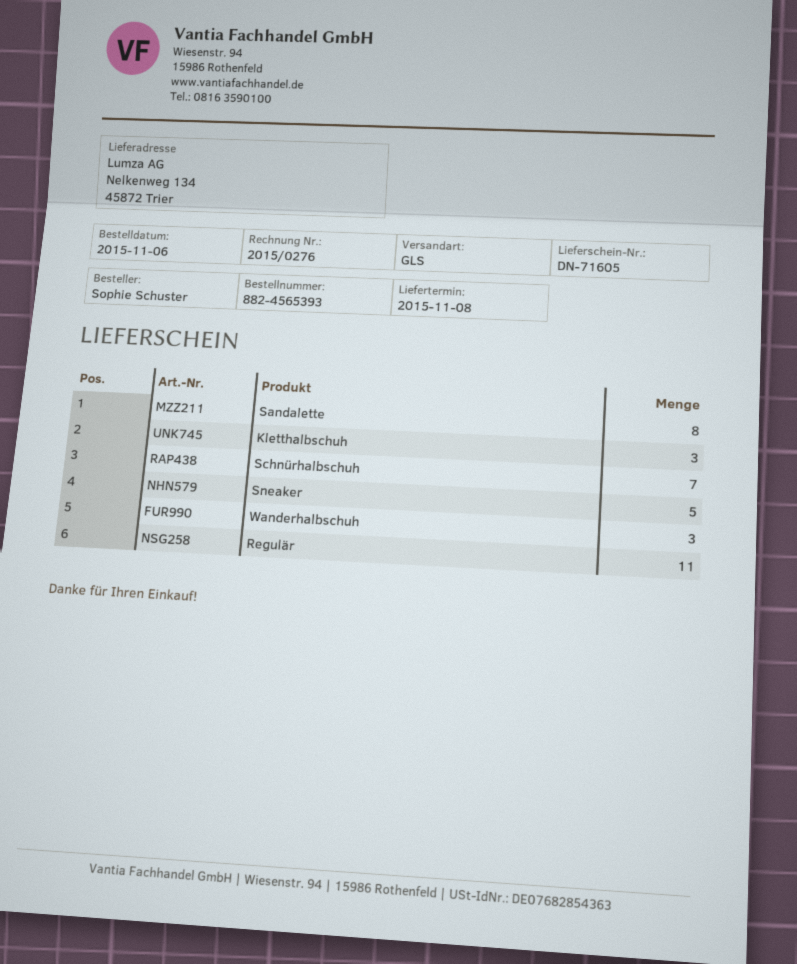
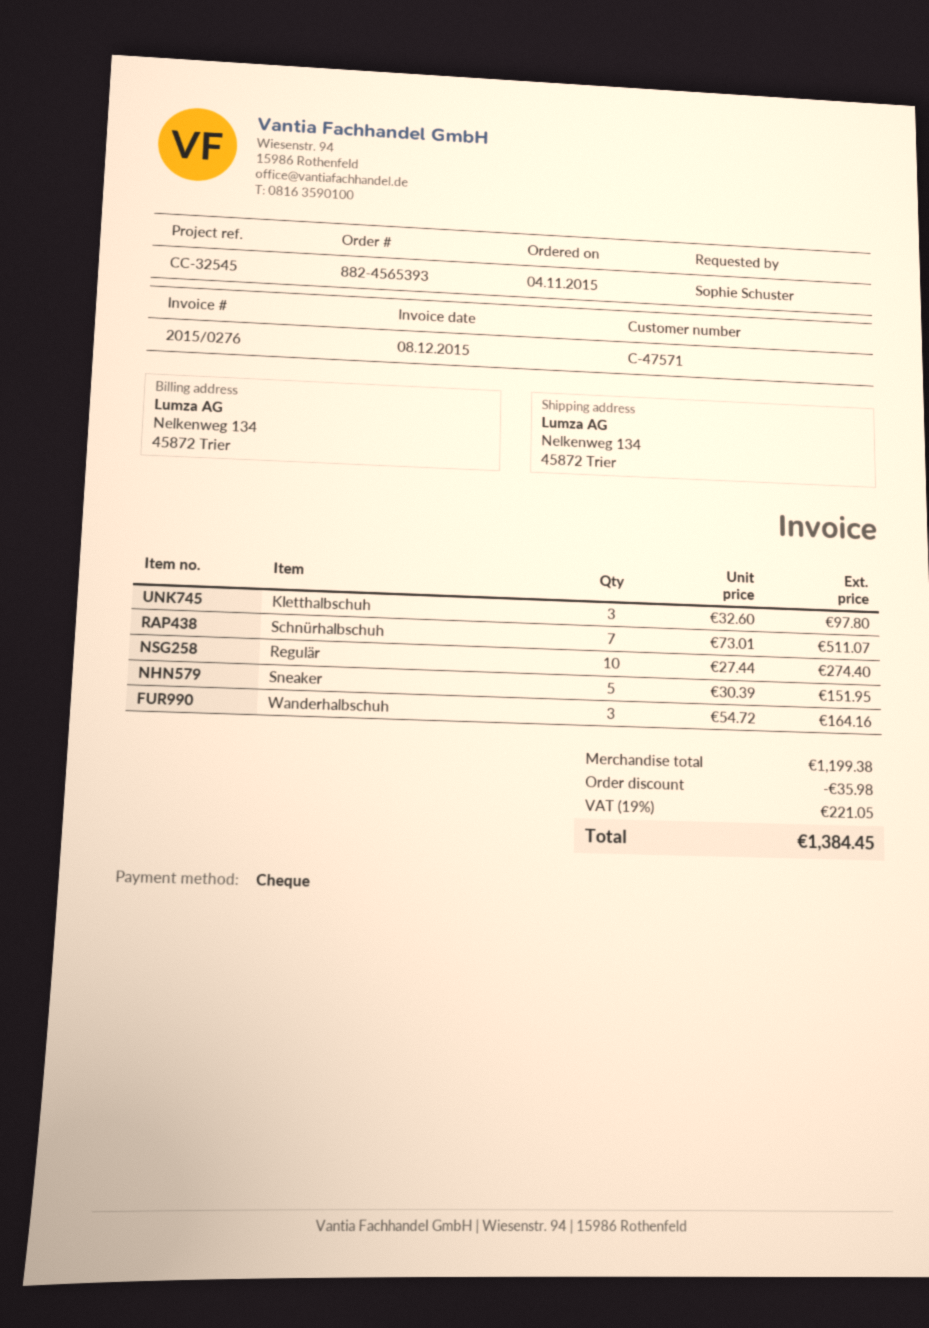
order date: 2015-11-06 -> 2015-11-04
Sandalette: 8 -> none
Regulär: 11 -> 10

